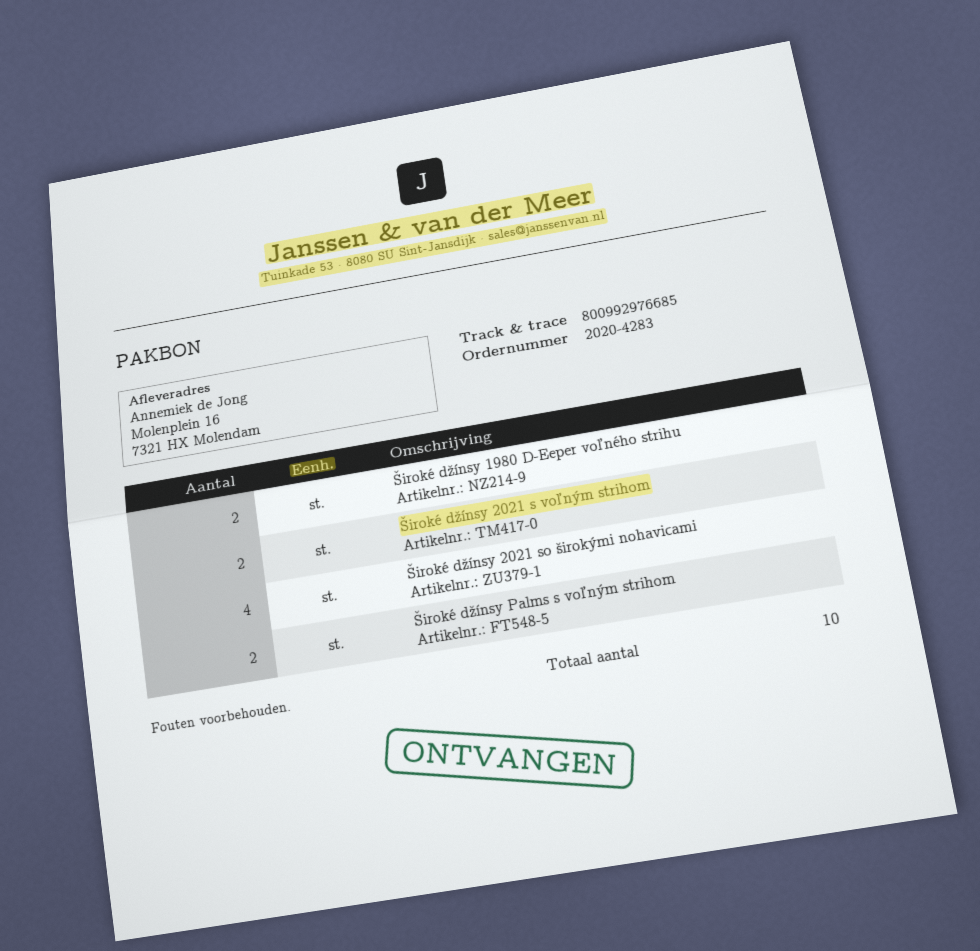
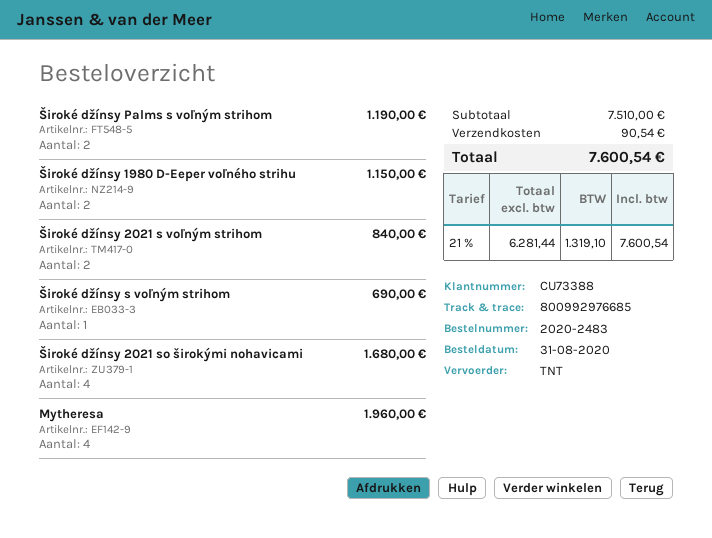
order number: 2020-4283 -> 2020-2483
Široké džínsy s voľným strihom: none -> 1
Mytheresa: none -> 4

